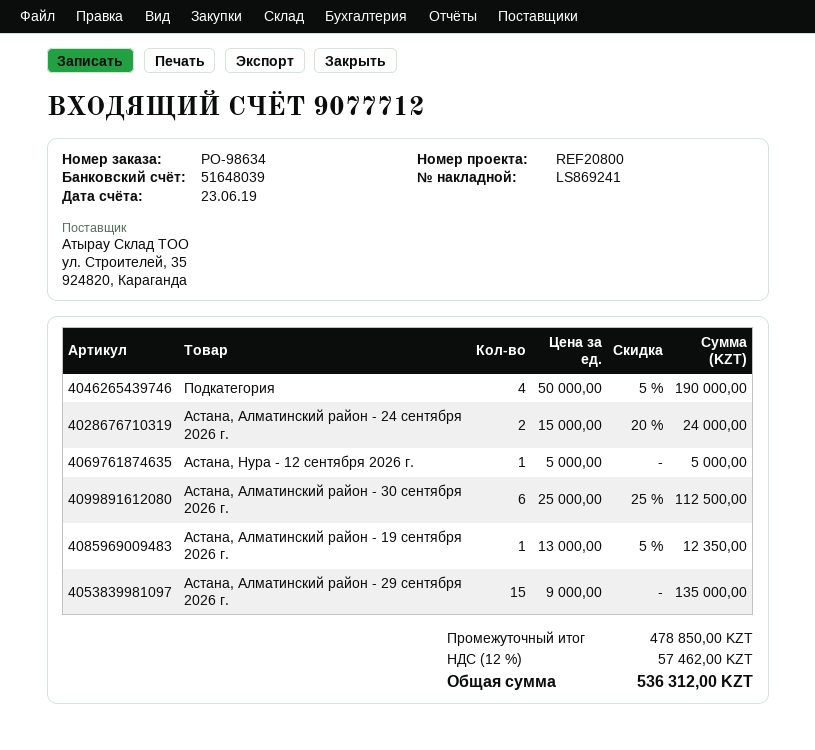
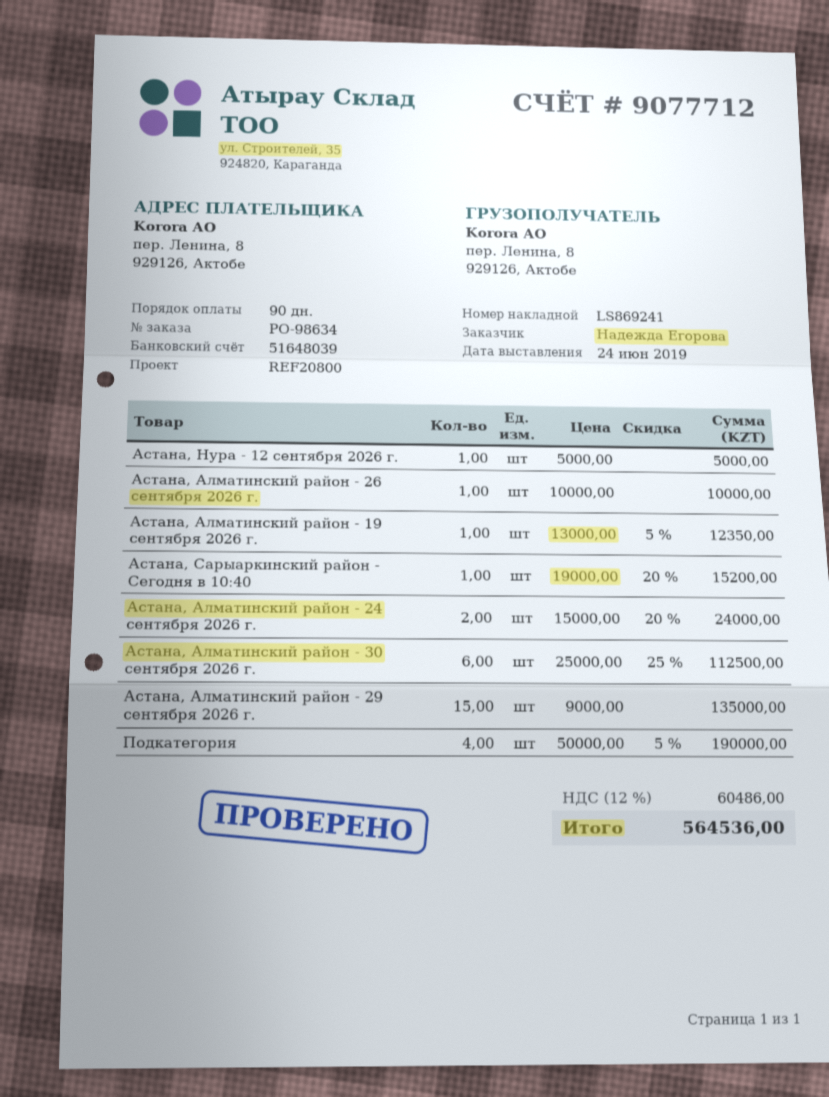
invoice date: 2019-06-23 -> 2019-06-24
Астана, Алматинский район - 26 сентября 2026 г.: none -> 1 x 10000.00 = 10000.00
Астана, Сарыаркинский район - Сегодня в 10:40: none -> 1 x 19000.00 - 20% = 15200.00
tax: 12% = 57462.00 -> 12% = 60486.00
total: 536312.00 -> 564536.00

